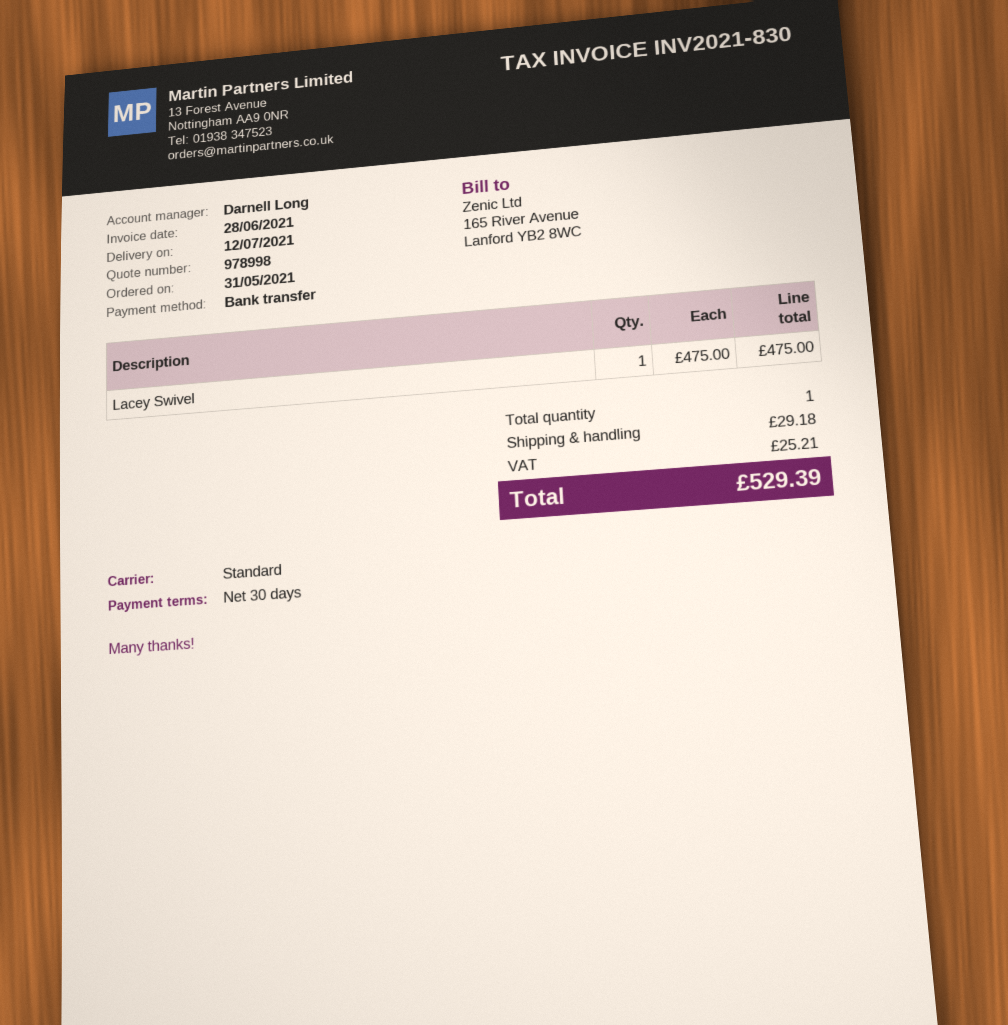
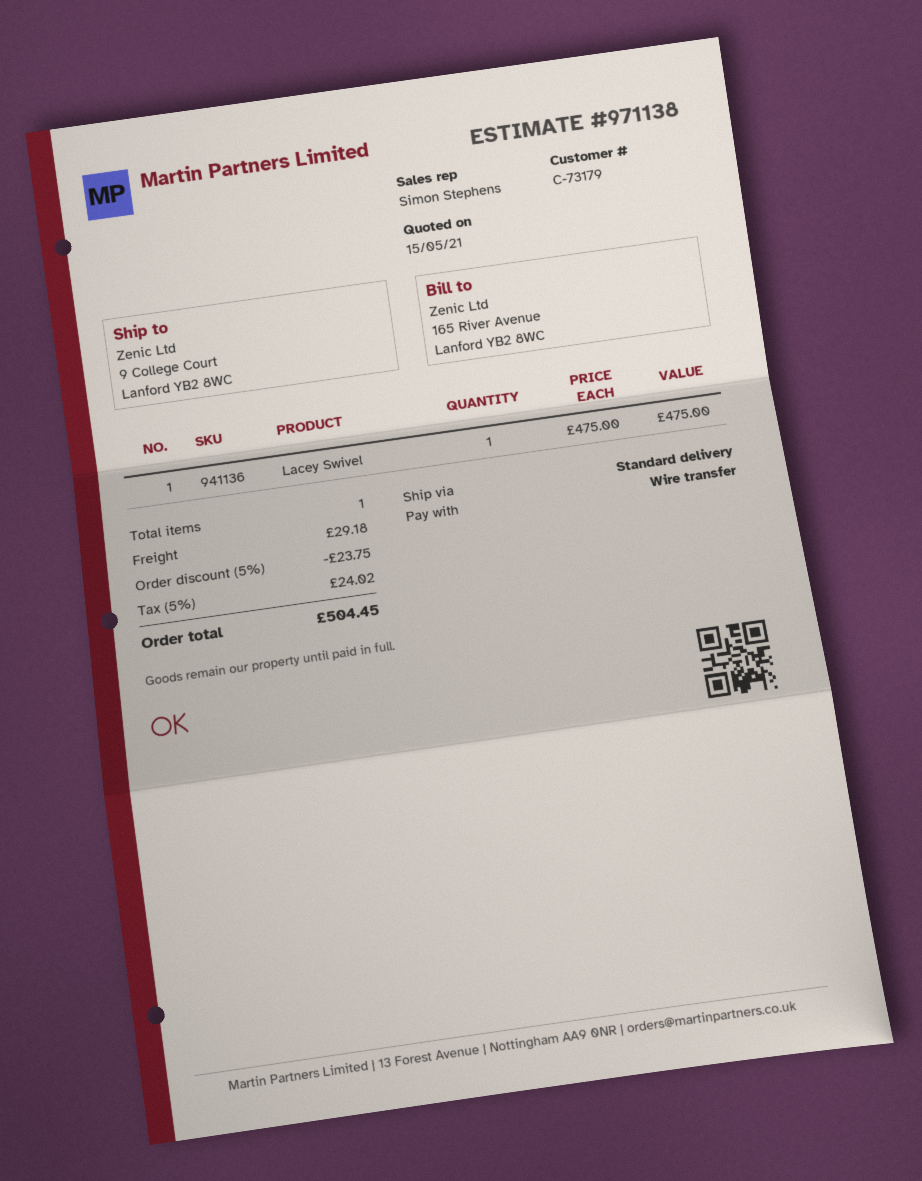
quote number: 978998 -> 971138
sales rep: Darnell Long -> Simon Stephens
discount: none -> 5% = 23.75
tax: 25.21 -> 24.02
total: 529.39 -> 504.45

